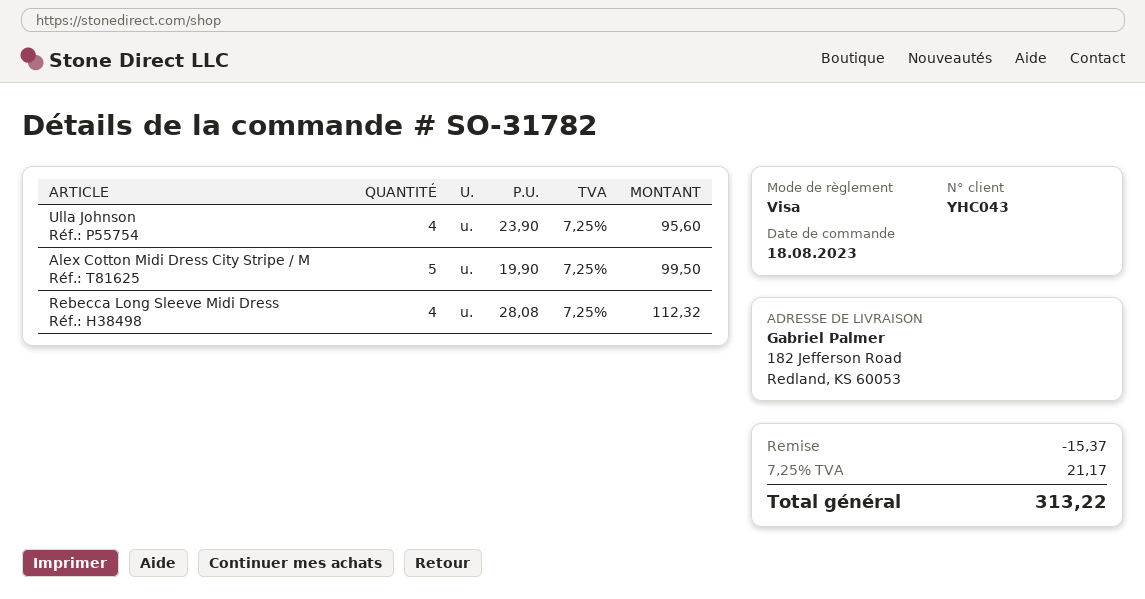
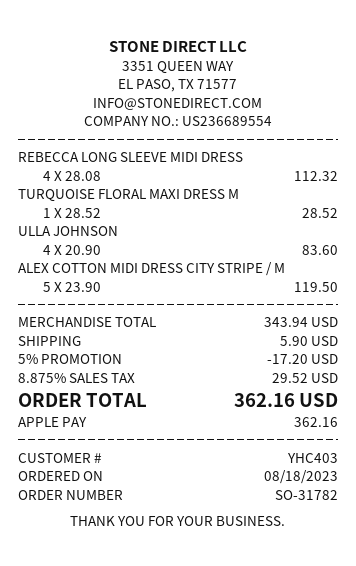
customer number: YHC043 -> YHC403
payment method: Visa -> Apple Pay
Ulla Johnson: 4 x 23.90 = 95.60 -> 4 x 20.90 = 83.60
Alex Cotton Midi Dress City Stripe / M: 5 x 19.90 = 99.50 -> 5 x 23.90 = 119.50
TURQUOISE FLORAL MAXI DRESS M: none -> 1 x 28.52 = 28.52
discount: 15.37 -> 17.20
shipping: none -> 5.90
tax: 7.25% = 21.17 -> 8.875% = 29.52
total: 313.22 -> 362.16

